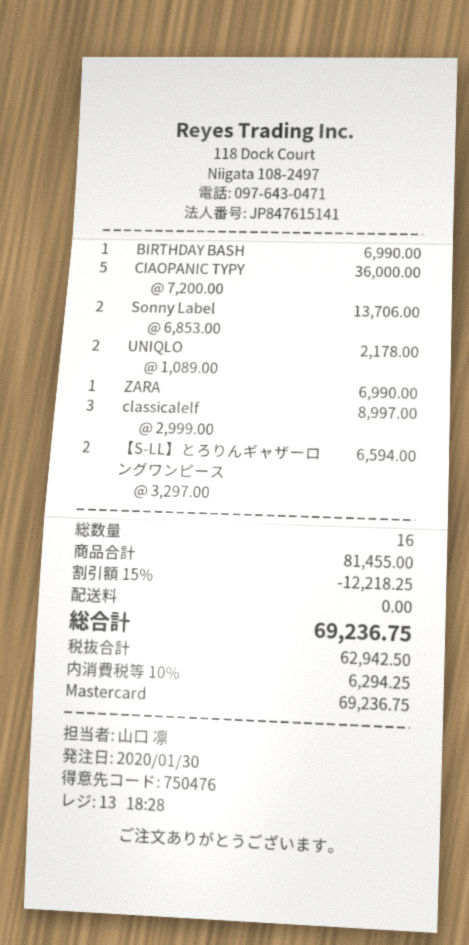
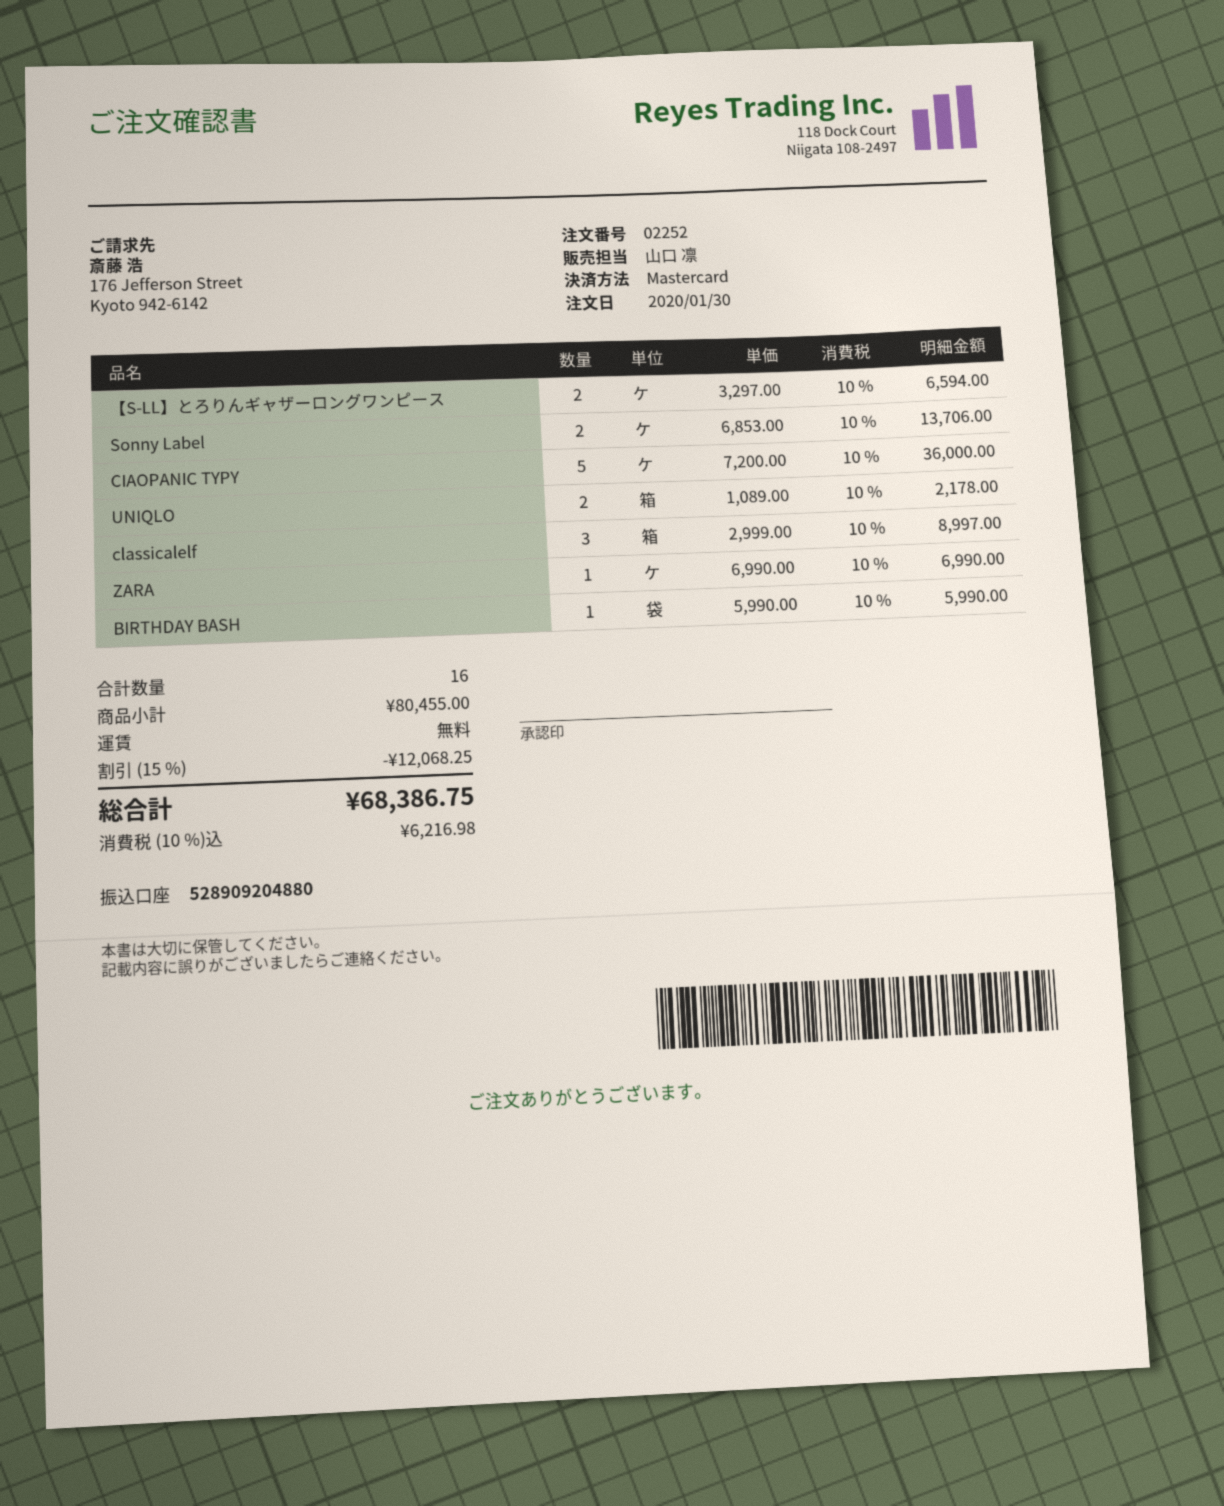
BIRTHDAY BASH: 1 x 6990.00 = 6990.00 -> 1 x 5990.00 = 5990.00
subtotal: 81455.00 -> 80455.00
discount: 15% = 12218.25 -> 15% = 12068.25
tax: 10% = 6294.25 -> 10% = 6216.98
total: 69236.75 -> 68386.75

